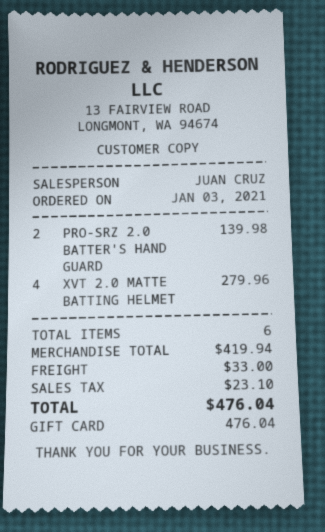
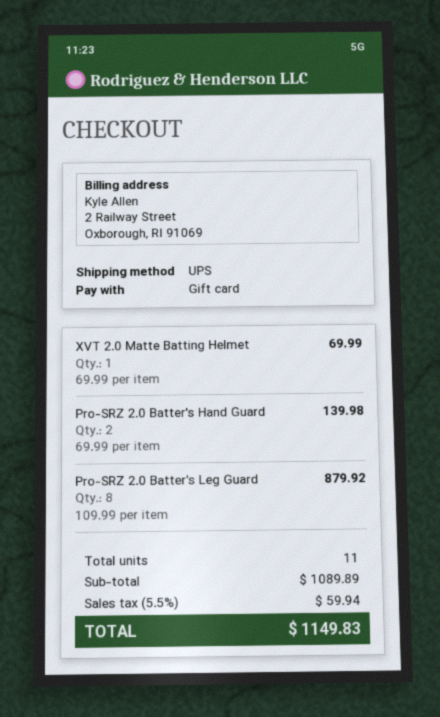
XVT 2.0 MATTE BATTING HELMET: 4 for 279.96 -> 1 for 69.99
Pro-SRZ 2.0 Batter's Leg Guard: none -> 8 for 879.92
total quantity: 6 -> 11
subtotal: 419.94 -> 1089.89
shipping: 33.00 -> none
tax: 23.10 -> 59.94
total: 476.04 -> 1149.83

